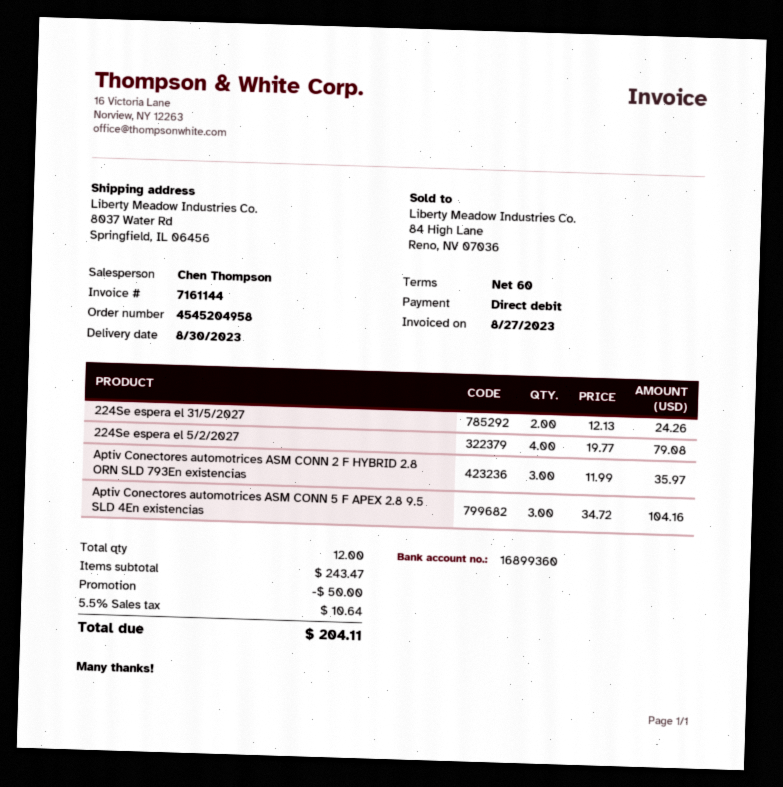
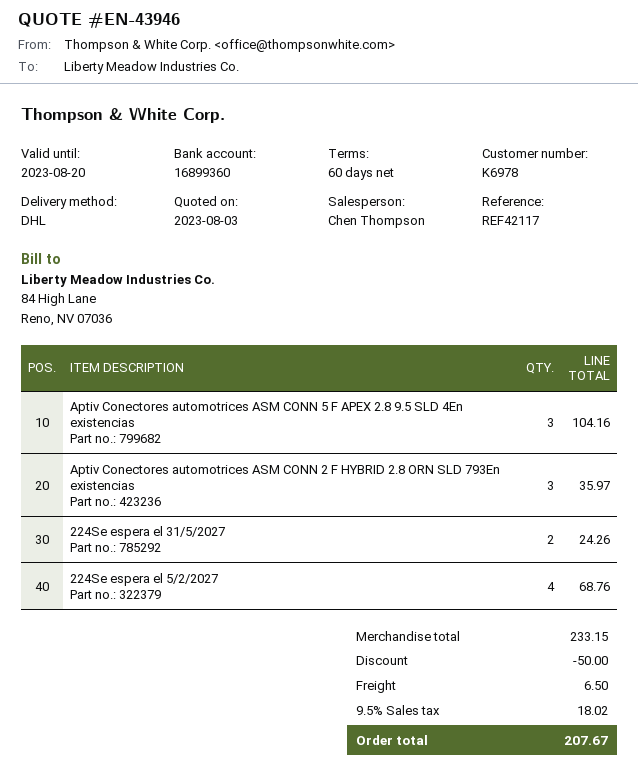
224Se espera el 5/2/2027: 4 for 79.08 -> 4 for 68.76
subtotal: 243.47 -> 233.15
shipping: none -> 6.50
tax: 5.5% = 10.64 -> 9.5% = 18.02
total: 204.11 -> 207.67

